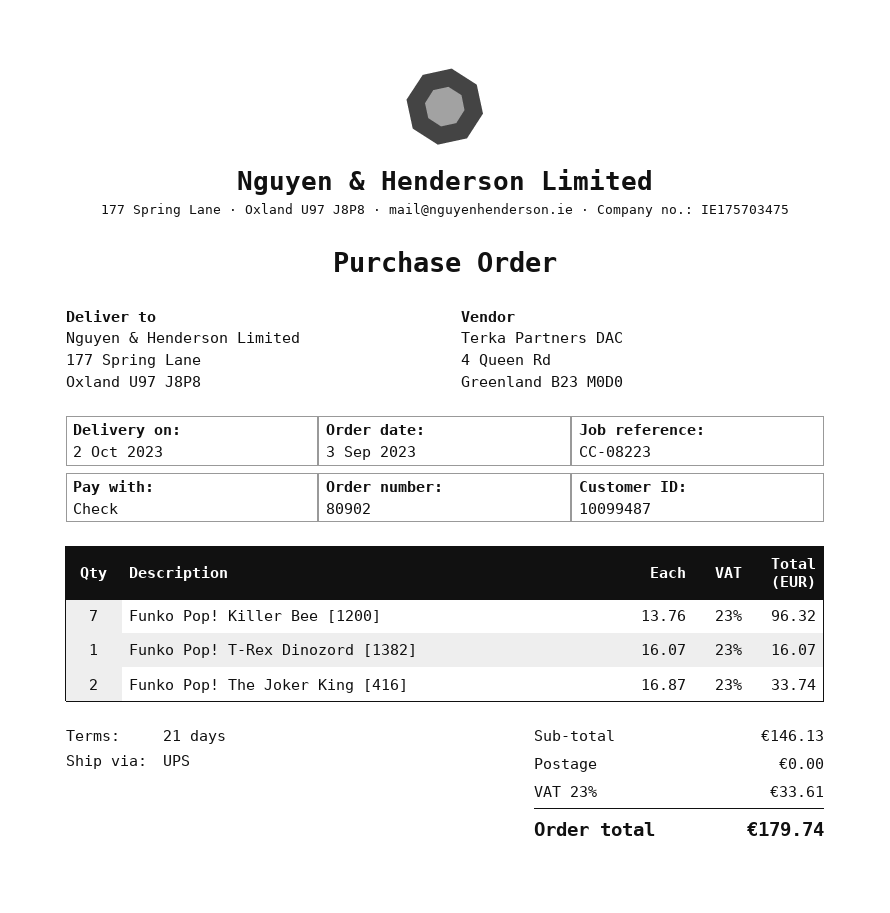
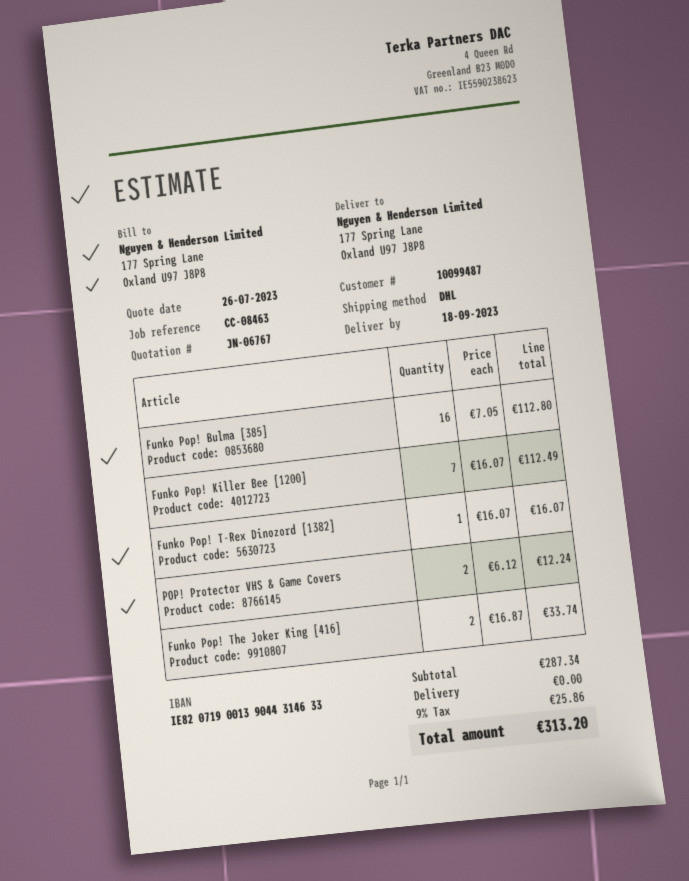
delivery date: 2023-10-02 -> 2023-09-18
reference: CC-08223 -> CC-08463
shipping method: UPS -> DHL
Funko Pop! Killer Bee [1200]: 7 x 13.76 = 96.32 -> 7 x 16.07 = 112.49
Funko Pop! Bulma [385]: none -> 16 x 7.05 = 112.80
POP! Protector VHS & Game Covers: none -> 2 x 6.12 = 12.24
subtotal: 146.13 -> 287.34
tax: 23% = 33.61 -> 9% = 25.86
total: 179.74 -> 313.20

